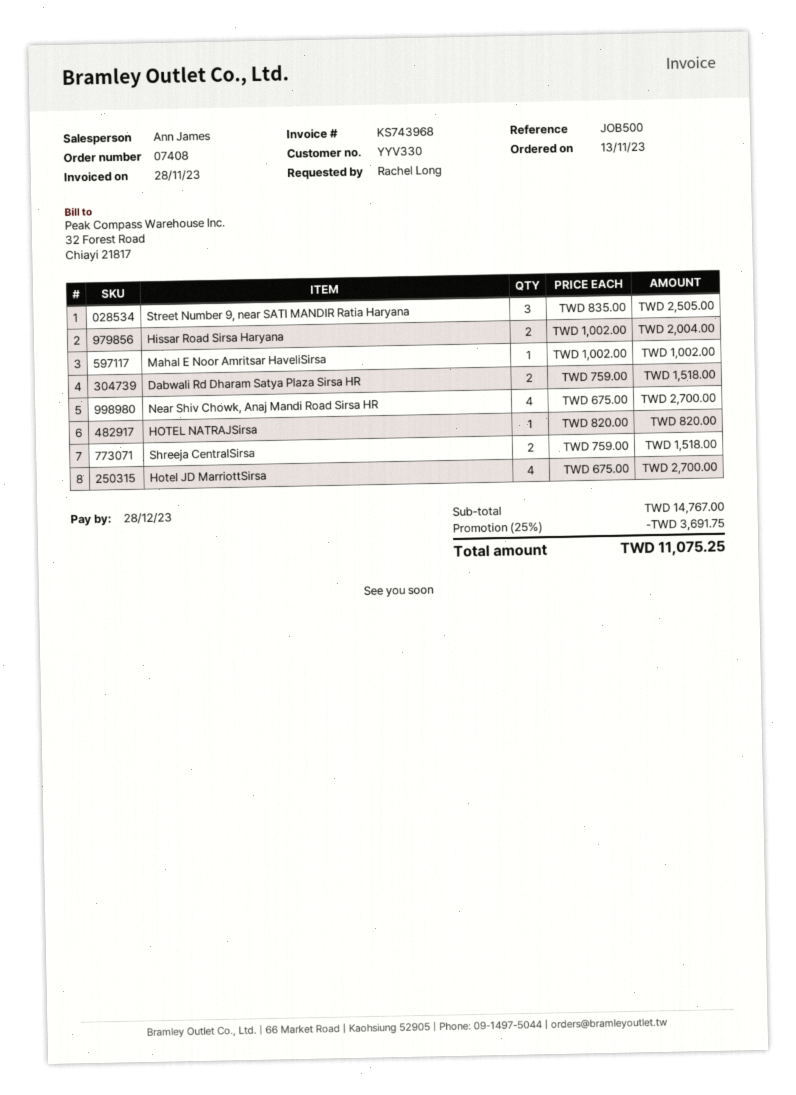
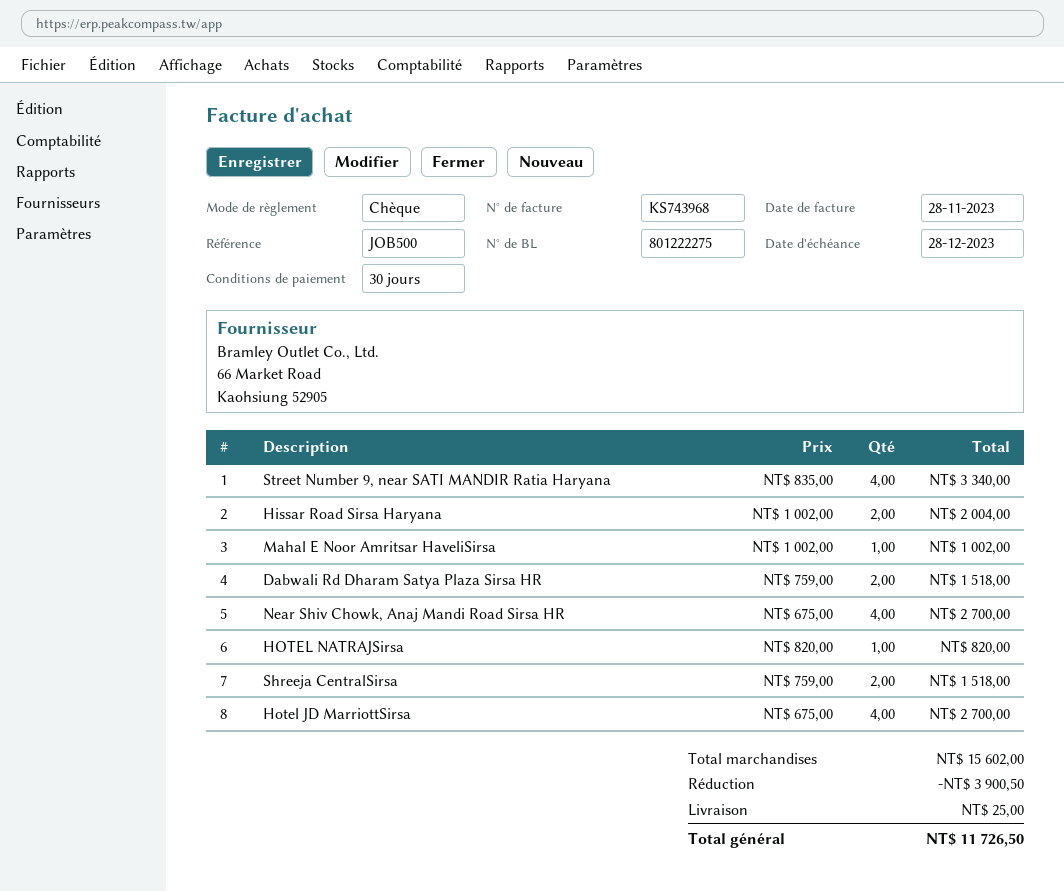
Street Number 9, near SATI MANDIR Ratia Haryana: 3 x 835.00 = 2505.00 -> 4 x 835.00 = 3340.00
subtotal: 14767.00 -> 15602.00
discount: 3691.75 -> 3900.50
shipping: none -> 25.00
total: 11075.25 -> 11726.50

